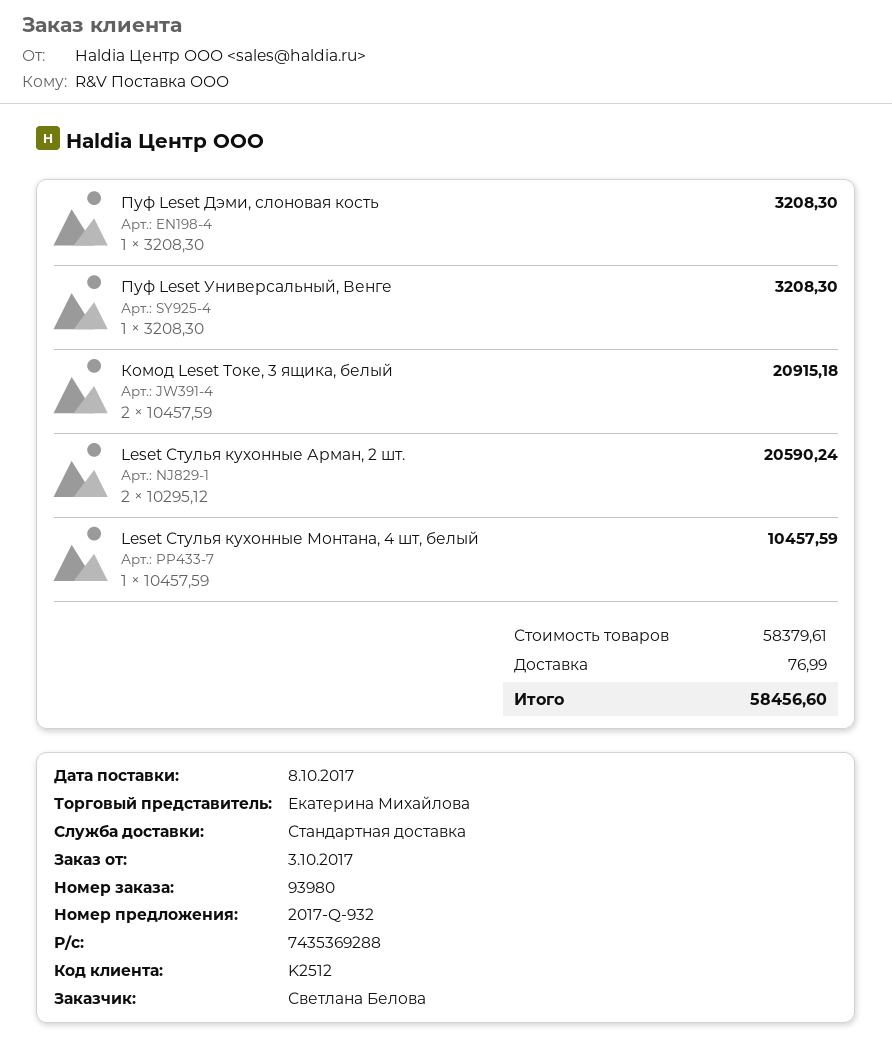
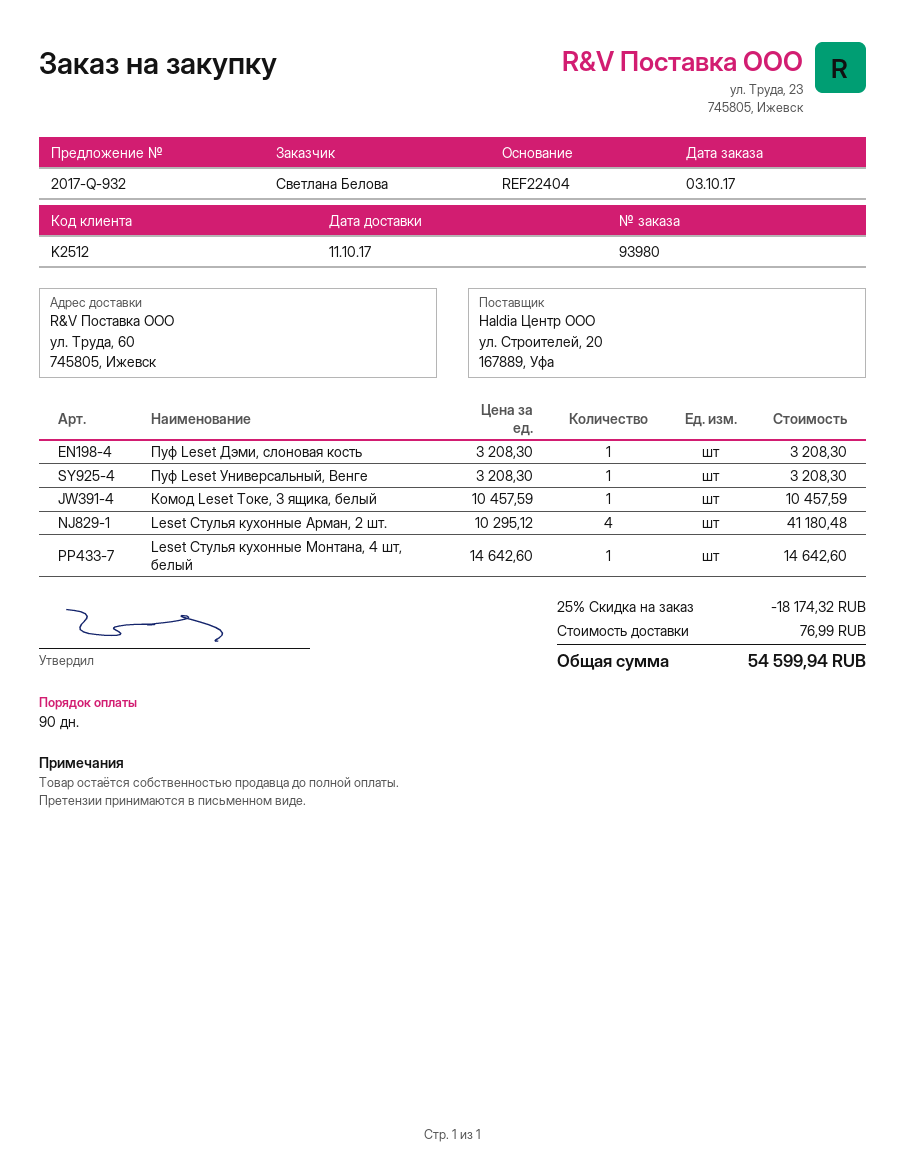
delivery date: 2017-10-08 -> 2017-10-11
Комод Leset Токе, 3 ящика, белый: 2 x 10457.59 = 20915.18 -> 1 x 10457.59 = 10457.59
Leset Стулья кухонные Арман, 2 шт.: 2 x 10295.12 = 20590.24 -> 4 x 10295.12 = 41180.48
Leset Стулья кухонные Монтана, 4 шт, белый: 1 x 10457.59 = 10457.59 -> 1 x 14642.60 = 14642.60
discount: none -> 25% = 18174.32
total: 58456.60 -> 54599.94

